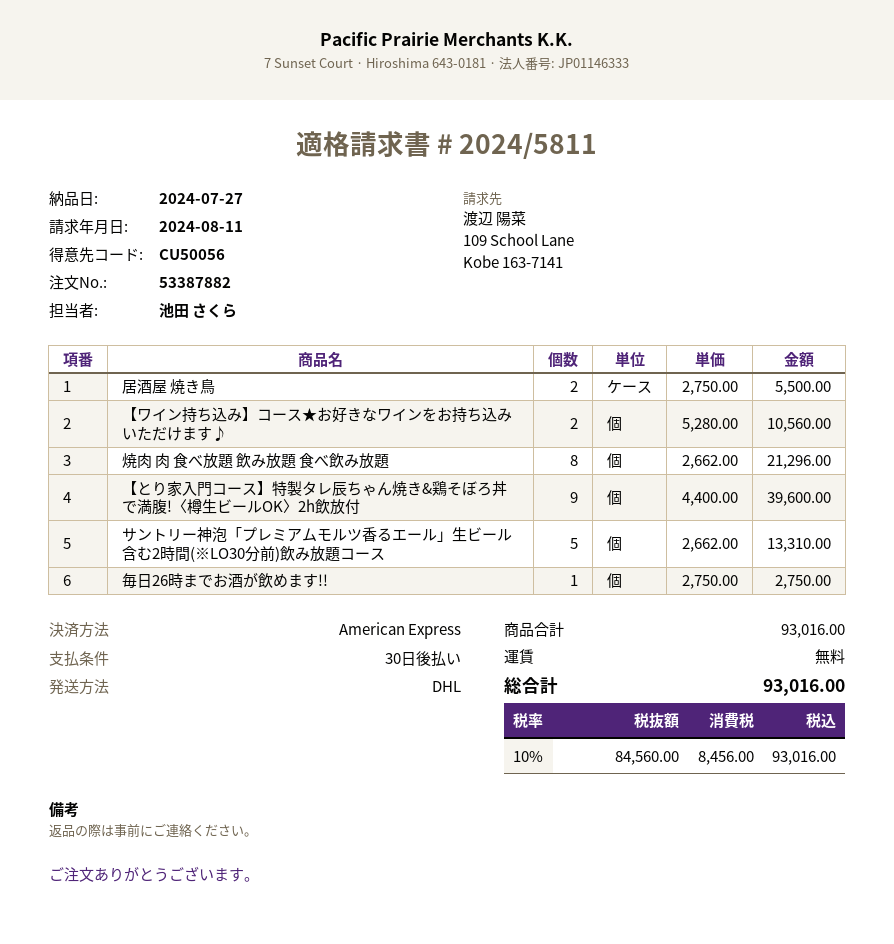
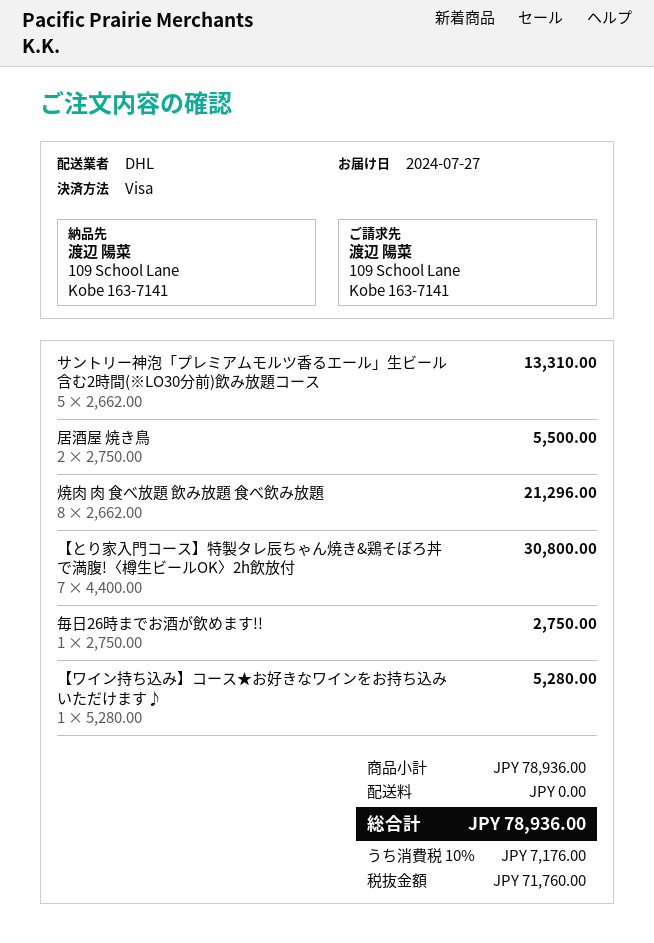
payment method: American Express -> Visa
【ワイン持ち込み】コース★お好きなワインをお持ち込みいただけます♪: 2 x 5280.00 = 10560.00 -> 1 x 5280.00 = 5280.00
【とり家入門コース】特製タレ辰ちゃん焼き&鶏そぼろ丼で満腹!〈樽生ビールOK〉2h飲放付: 9 x 4400.00 = 39600.00 -> 7 x 4400.00 = 30800.00
subtotal: 93016.00 -> 78936.00
net: 84560.00 -> 71760.00
tax: 10% = 8456.00 -> 10% = 7176.00
total: 93016.00 -> 78936.00

